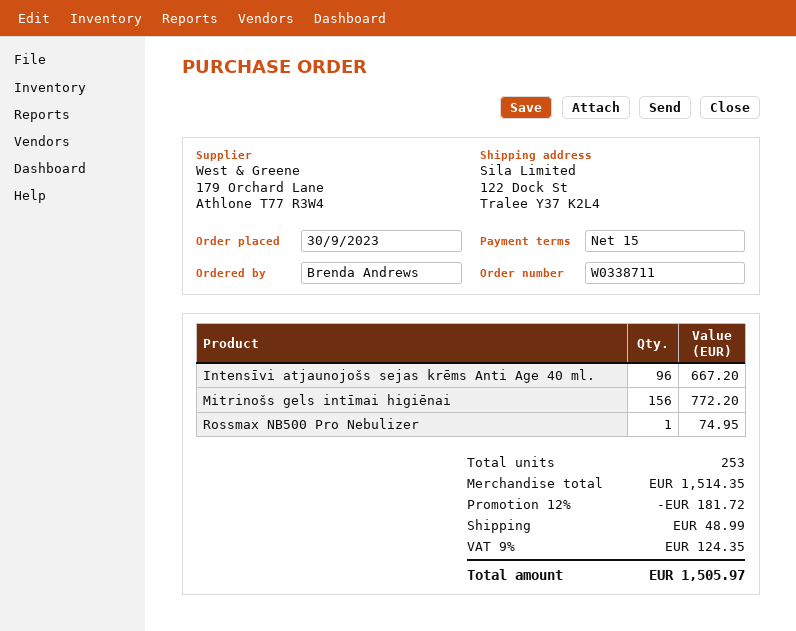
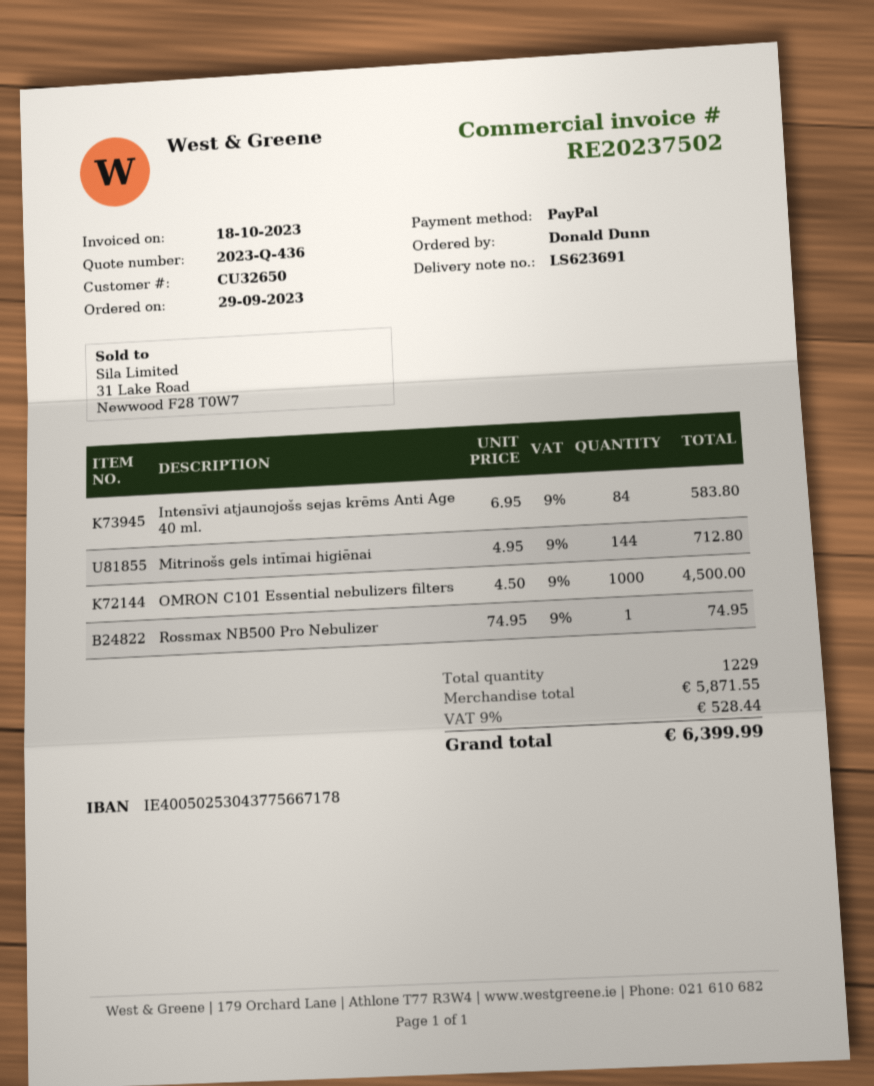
order date: 2023-09-30 -> 2023-09-29
ordered by: Brenda Andrews -> Donald Dunn
Intensīvi atjaunojošs sejas krēms Anti Age 40 ml.: 96 for 667.20 -> 84 for 583.80
Mitrinošs gels intīmai higiēnai: 156 for 772.20 -> 144 for 712.80
OMRON C101 Essential nebulizers filters: none -> 1000 for 4500.00
total quantity: 253 -> 1229
subtotal: 1514.35 -> 5871.55
discount: 12% = 181.72 -> none
shipping: 48.99 -> none
tax: 9% = 124.35 -> 9% = 528.44
total: 1505.97 -> 6399.99

